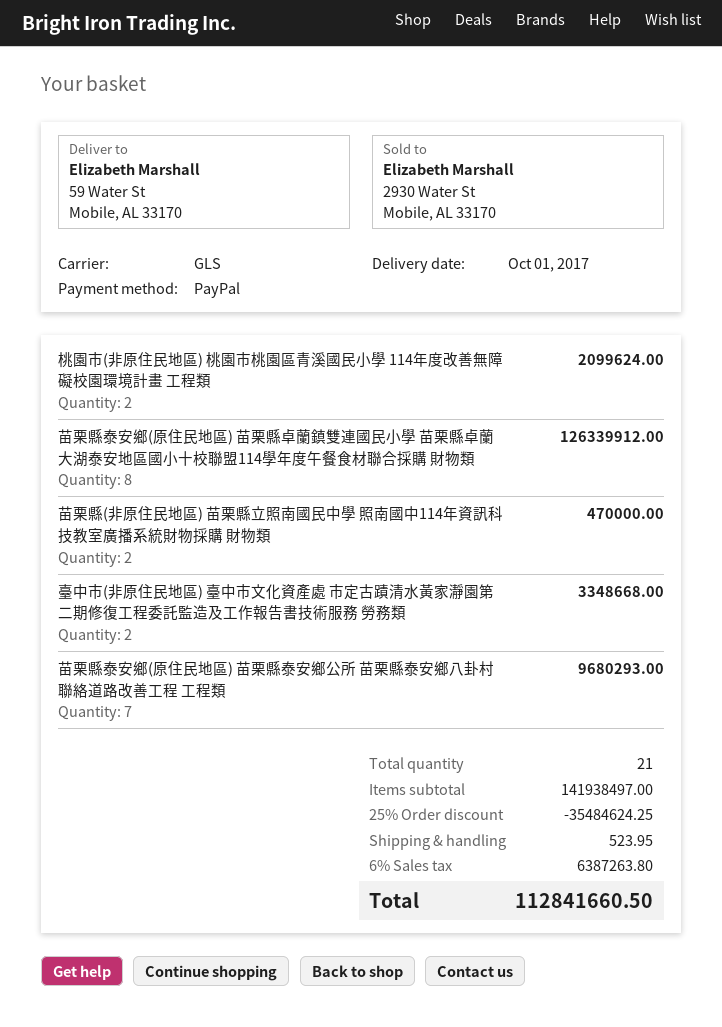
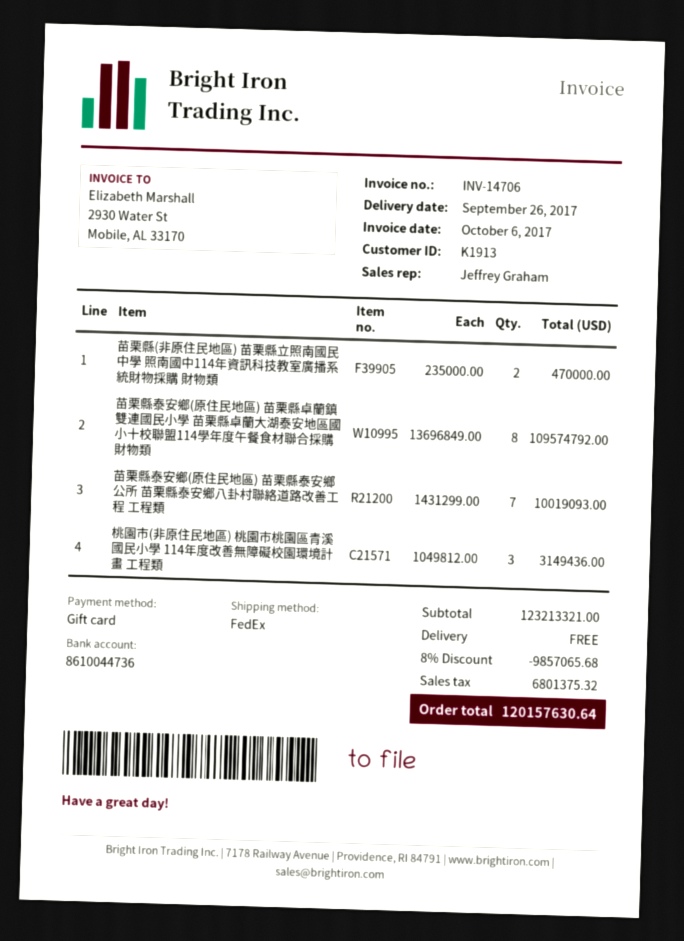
delivery date: 2017-10-01 -> 2017-09-26
payment method: PayPal -> gift card
shipping method: GLS -> FedEx
桃園市(非原住民地區) 桃園市桃園區青溪國民小學 114年度改善無障礙校園環境計畫 工程類: 2 for 2099624.00 -> 3 for 3149436.00
苗栗縣泰安鄉(原住民地區) 苗栗縣卓蘭鎮雙連國民小學 苗栗縣卓蘭大湖泰安地區國小十校聯盟114學年度午餐食材聯合採購 財物類: 8 for 126339912.00 -> 8 for 109574792.00
臺中市(非原住民地區) 臺中市文化資產處 市定古蹟清水黃家瀞園第二期修復工程委託監造及工作報告書技術服務 勞務類: 2 for 3348668.00 -> none
苗栗縣泰安鄉(原住民地區) 苗栗縣泰安鄉公所 苗栗縣泰安鄉八卦村聯絡道路改善工程 工程類: 7 for 9680293.00 -> 7 for 10019093.00
subtotal: 141938497.00 -> 123213321.00
discount: 25% = 35484624.25 -> 8% = 9857065.68
shipping: 523.95 -> 0.00
tax: 6387263.80 -> 6801375.32
total: 112841660.50 -> 120157630.64

